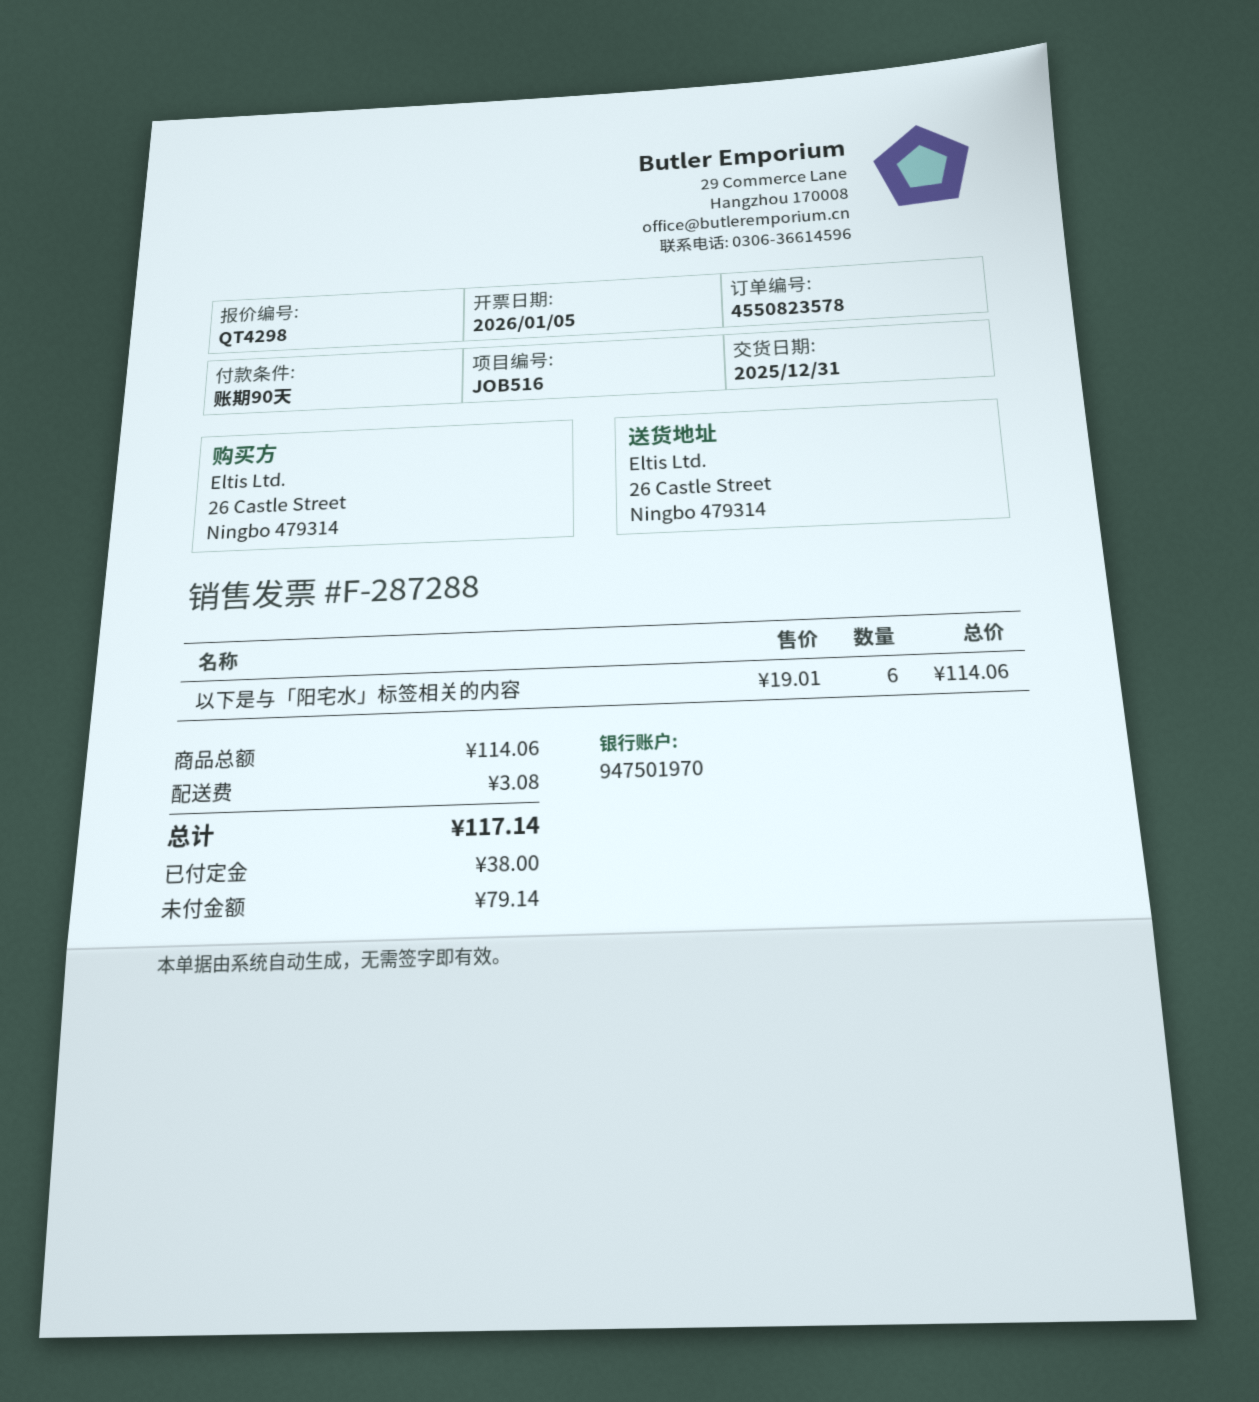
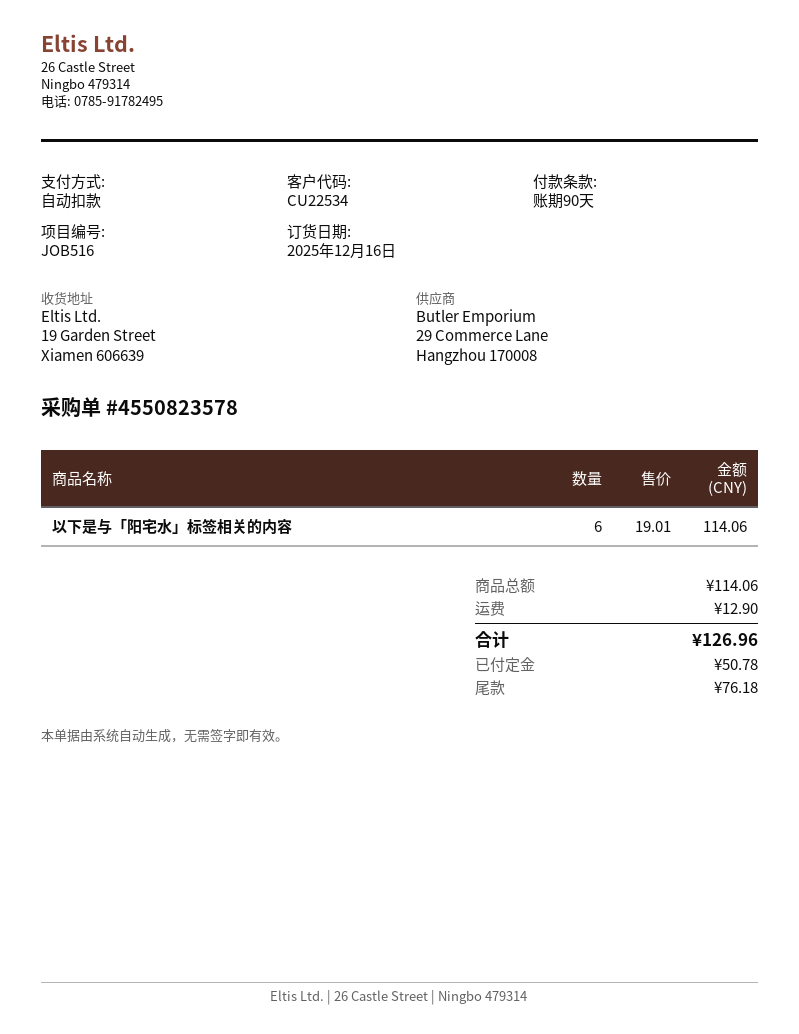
ship to: 26 Castle Street, Ningbo 479314 -> 19 Garden Street, Xiamen 606639
shipping: 3.08 -> 12.90
total: 117.14 -> 126.96
deposit: 38.00 -> 50.78
balance: 79.14 -> 76.18

